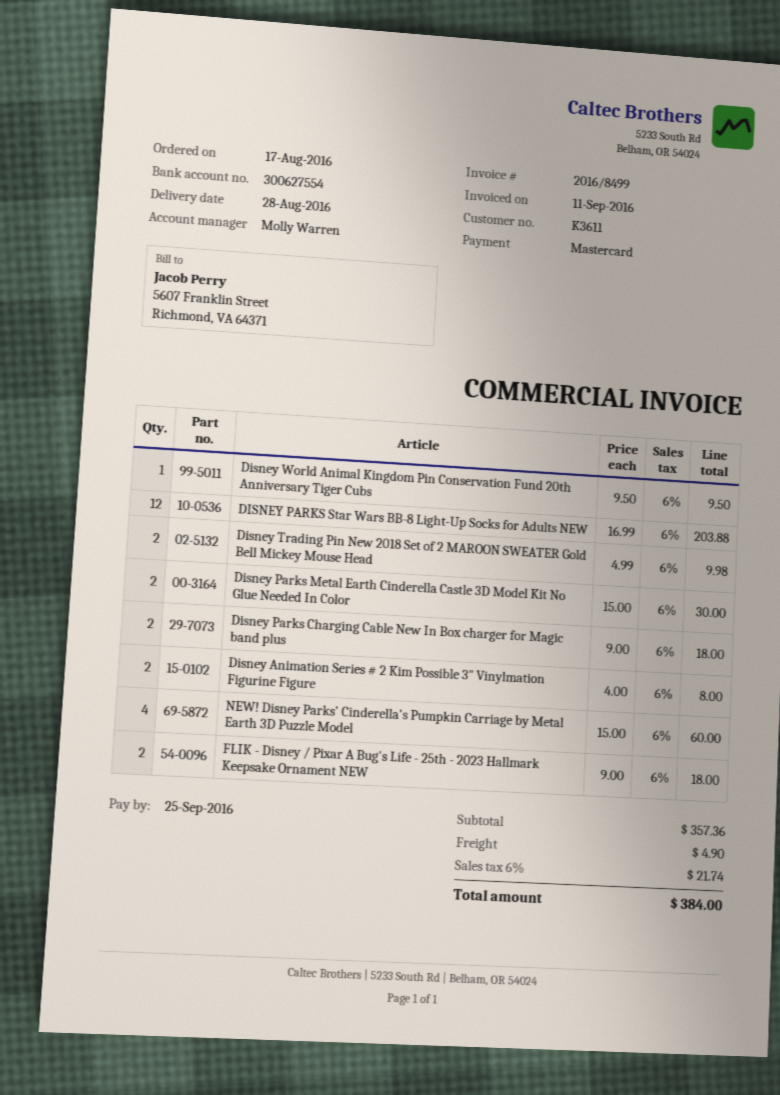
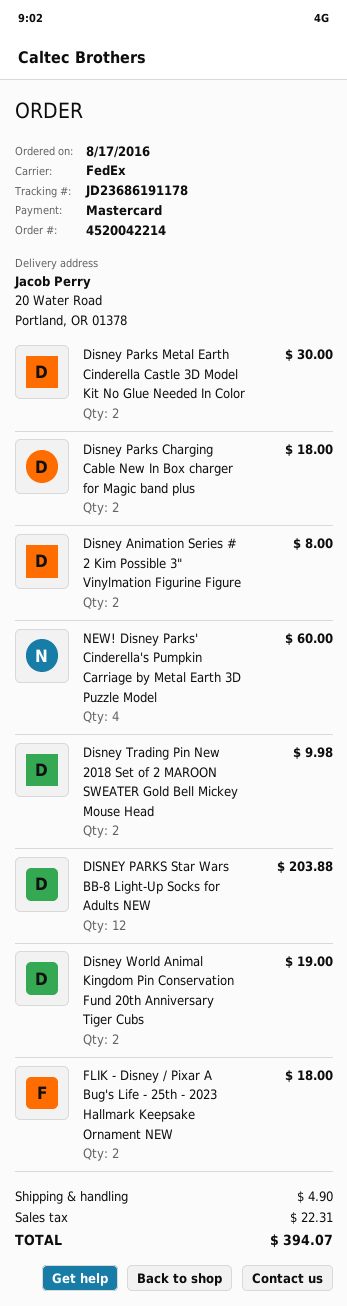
Disney World Animal Kingdom Pin Conservation Fund 20th Anniversary Tiger Cubs: 1 for 9.50 -> 2 for 19.00
tax: 21.74 -> 22.31
total: 384.00 -> 394.07

